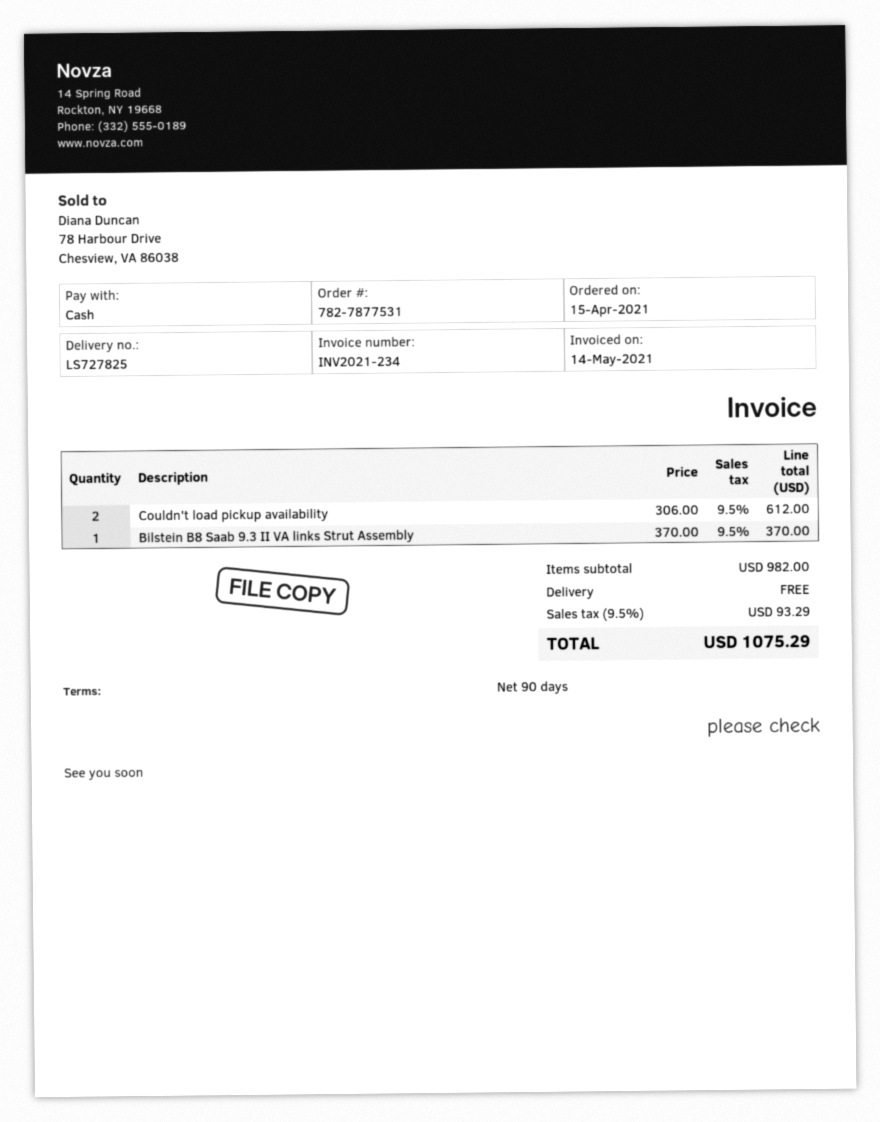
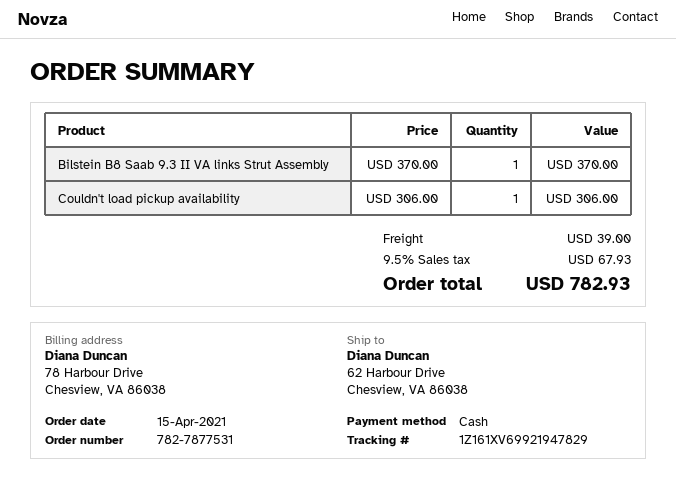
Couldn't load pickup availability: 2 x 306.00 = 612.00 -> 1 x 306.00 = 306.00
shipping: 0.00 -> 39.00
tax: 9.5% = 93.29 -> 9.5% = 67.93
total: 1075.29 -> 782.93

